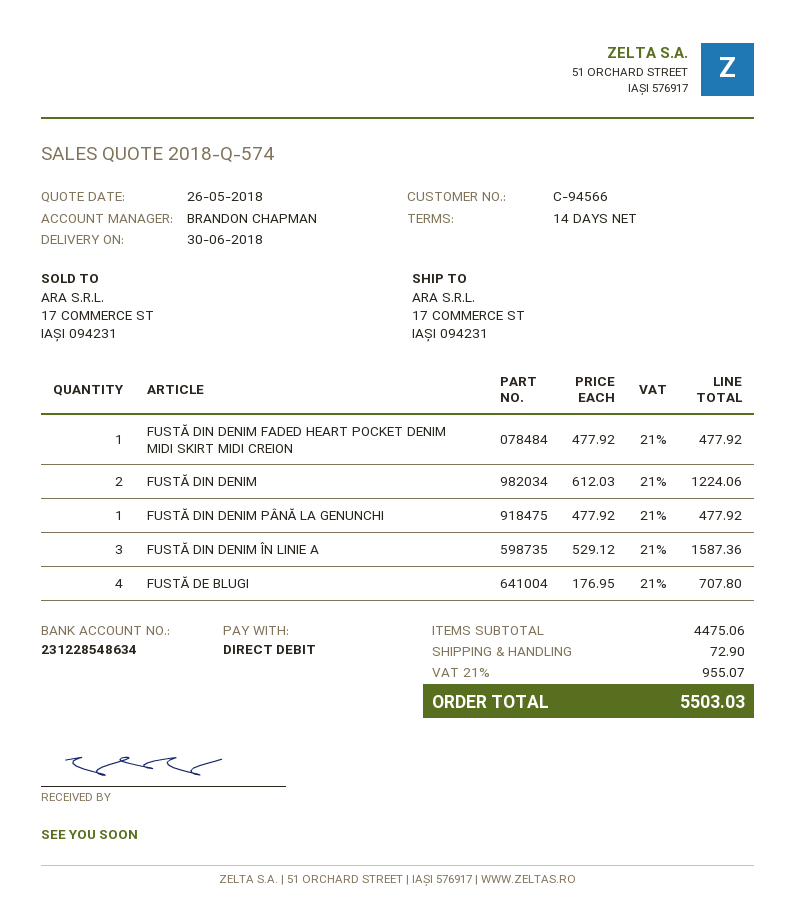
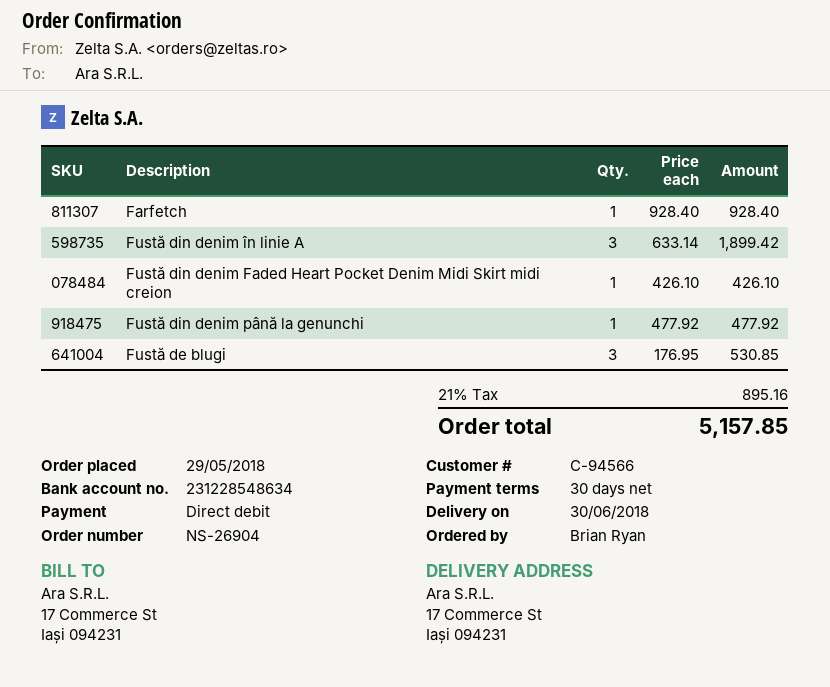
payment terms: 14 days -> 30 days
FUSTĂ DIN DENIM FADED HEART POCKET DENIM MIDI SKIRT MIDI CREION: 1 x 477.92 = 477.92 -> 1 x 426.10 = 426.10
FUSTĂ DIN DENIM: 2 x 612.03 = 1224.06 -> none
FUSTĂ DIN DENIM ÎN LINIE A: 3 x 529.12 = 1587.36 -> 3 x 633.14 = 1899.42
FUSTĂ DE BLUGI: 4 x 176.95 = 707.80 -> 3 x 176.95 = 530.85
Farfetch: none -> 1 x 928.40 = 928.40
shipping: 72.90 -> none
tax: 21% = 955.07 -> 21% = 895.16
total: 5503.03 -> 5157.85

